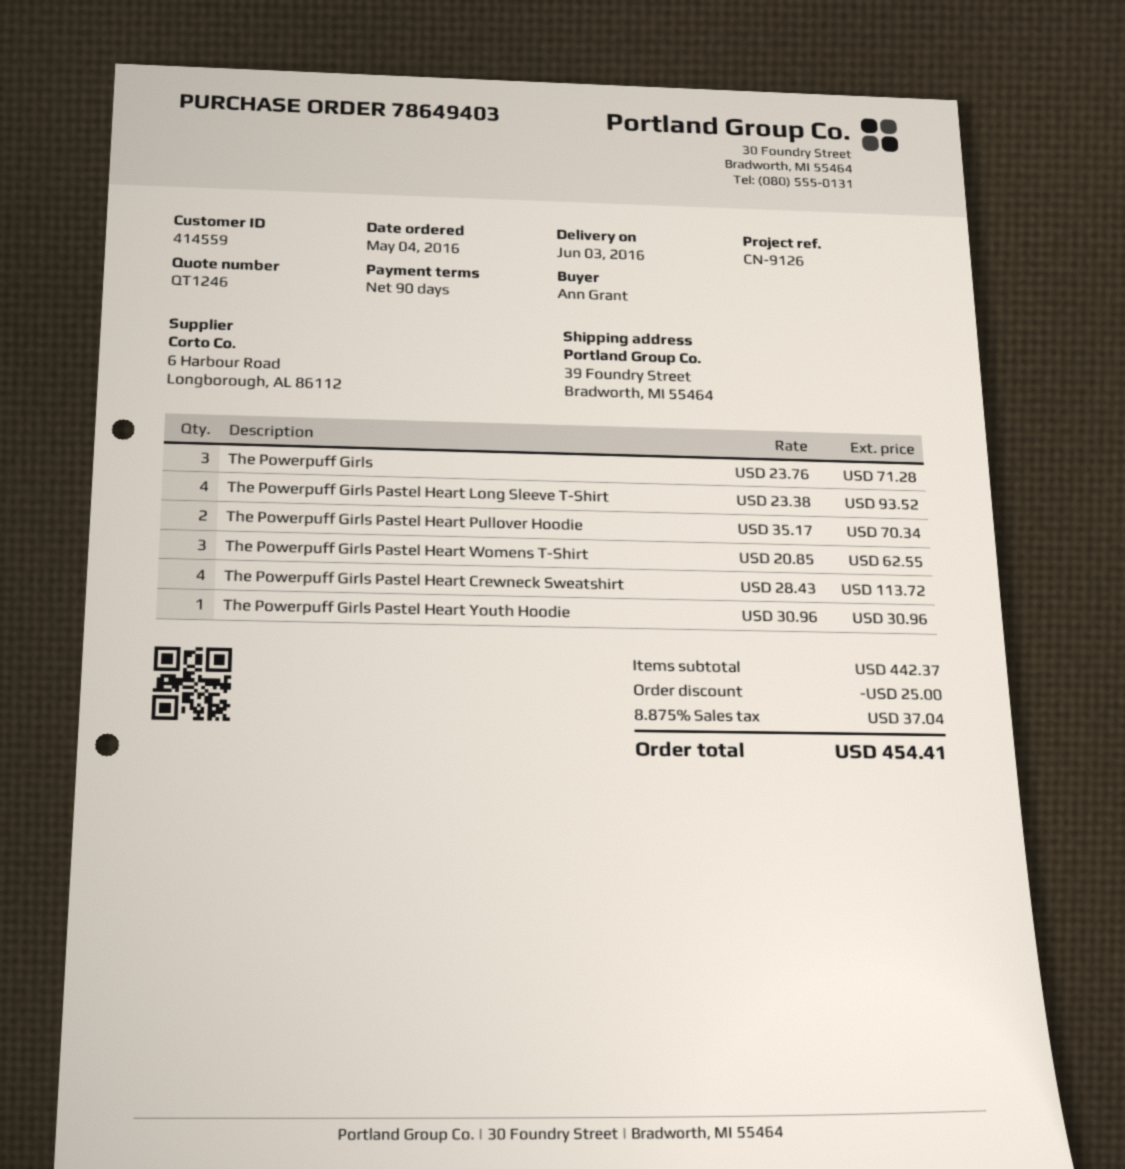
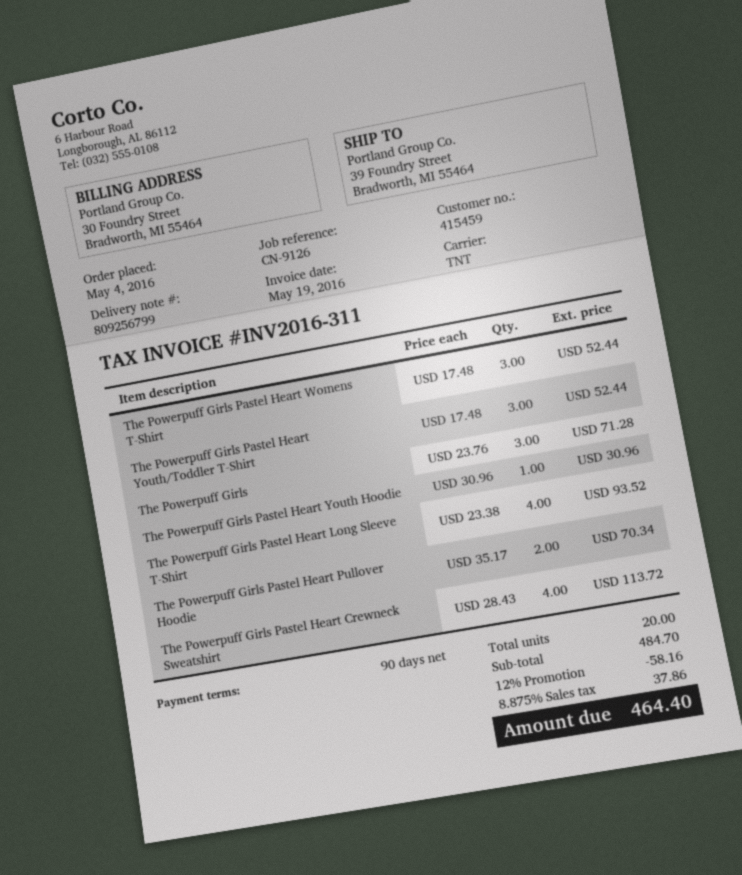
customer number: 414559 -> 415459
The Powerpuff Girls Pastel Heart Womens T-Shirt: 3 x 20.85 = 62.55 -> 3 x 17.48 = 52.44
The Powerpuff Girls Pastel Heart Youth/Toddler T-Shirt: none -> 3 x 17.48 = 52.44
subtotal: 442.37 -> 484.70
discount: 25.00 -> 58.16
tax: 8.875% = 37.04 -> 8.875% = 37.86
total: 454.41 -> 464.40

